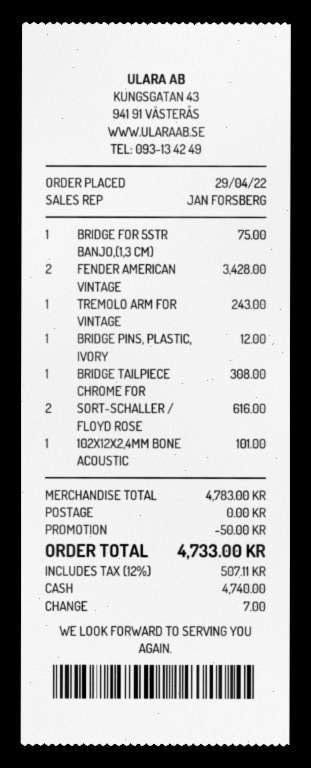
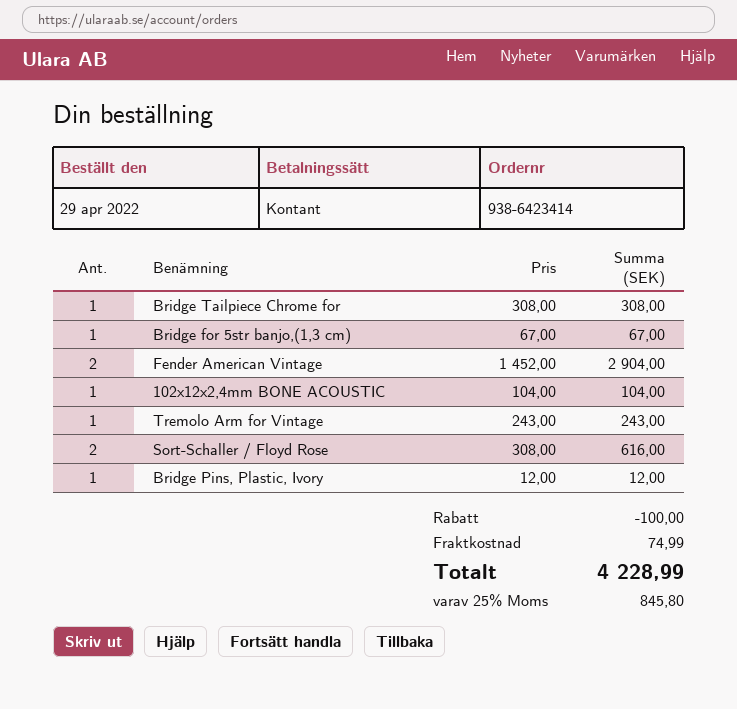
BRIDGE FOR 5STR BANJO,(1,3 CM): 1 for 75.00 -> 1 for 67.00
FENDER AMERICAN VINTAGE: 2 for 3428.00 -> 2 for 2904.00
102X12X2,4MM BONE ACOUSTIC: 1 for 101.00 -> 1 for 104.00
discount: 50.00 -> 100.00
shipping: 0.00 -> 74.99
tax: 12% = 507.11 -> 25% = 845.80
total: 4733.00 -> 4228.99

